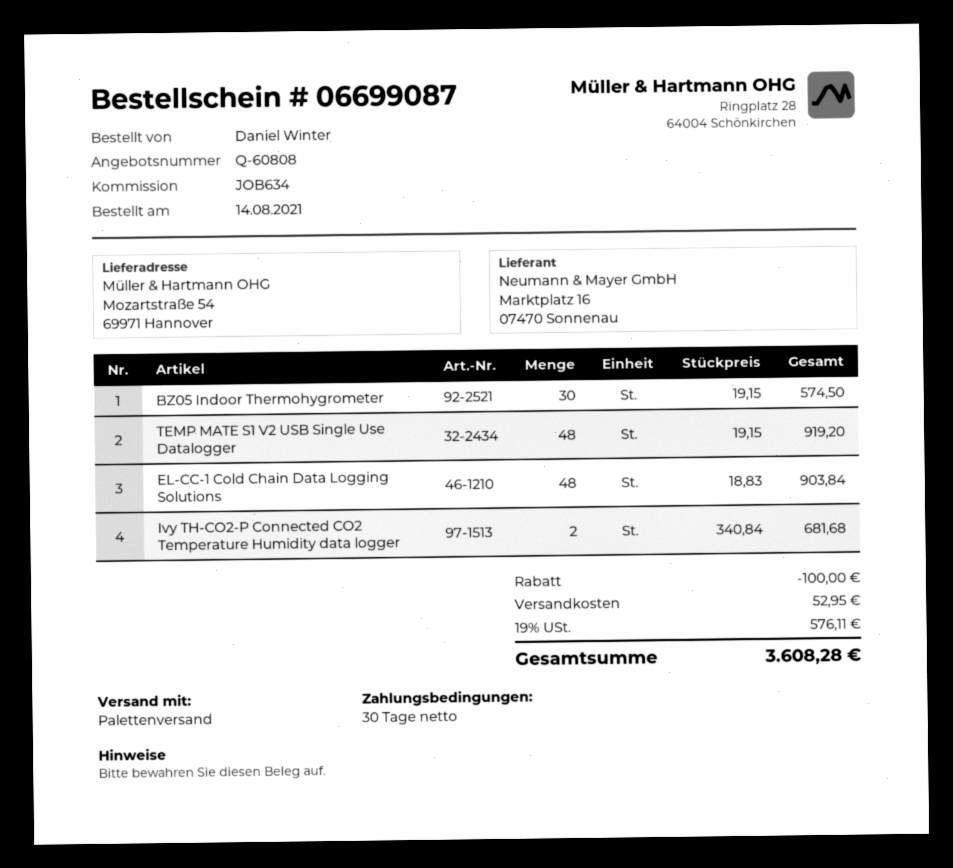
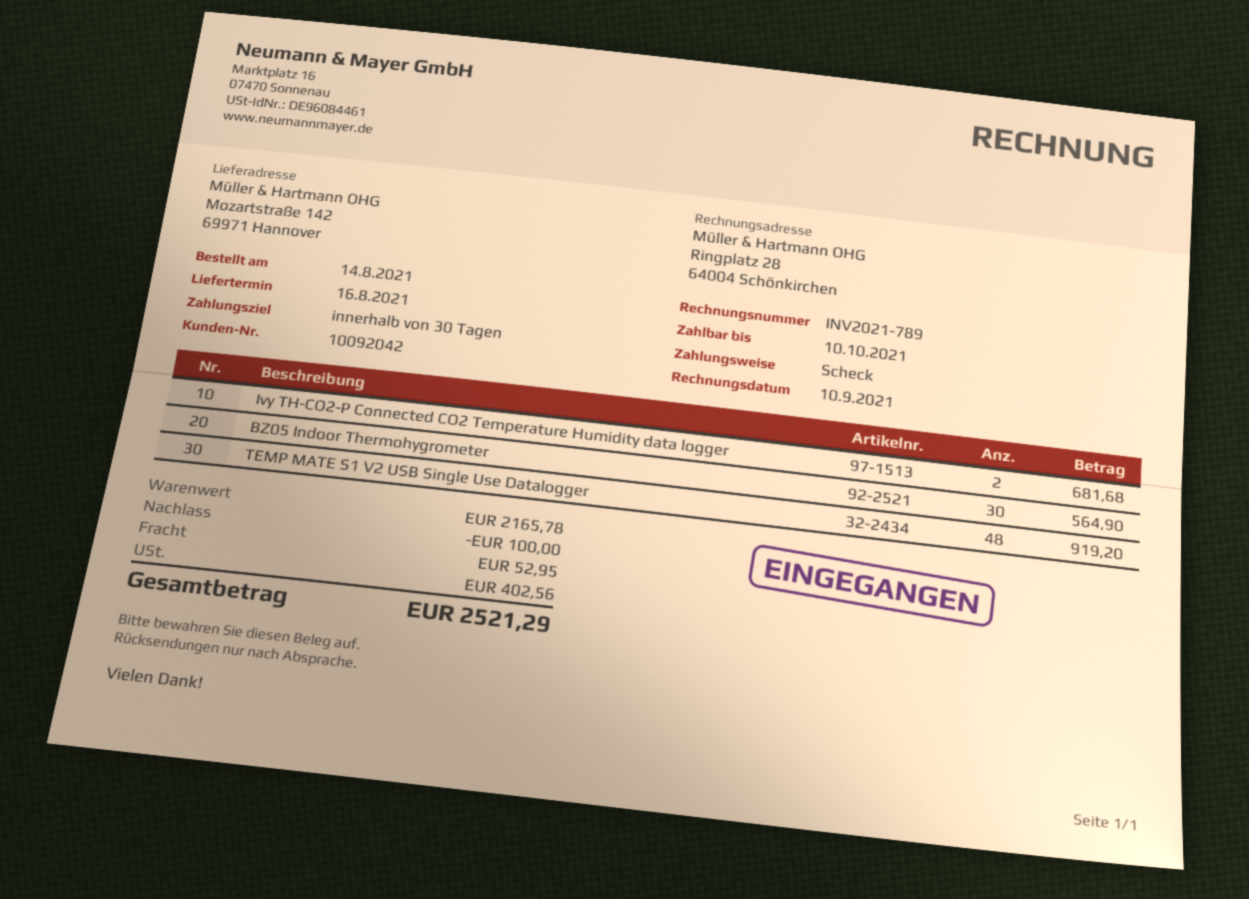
ship to: Mozartstraße 54, 69971 Hannover -> Mozartstraße 142, 69971 Hannover
BZ05 Indoor Thermohygrometer: 30 for 574.50 -> 30 for 564.90
EL-CC-1 Cold Chain Data Logging Solutions: 48 for 903.84 -> none
tax: 576.11 -> 402.56
total: 3608.28 -> 2521.29

